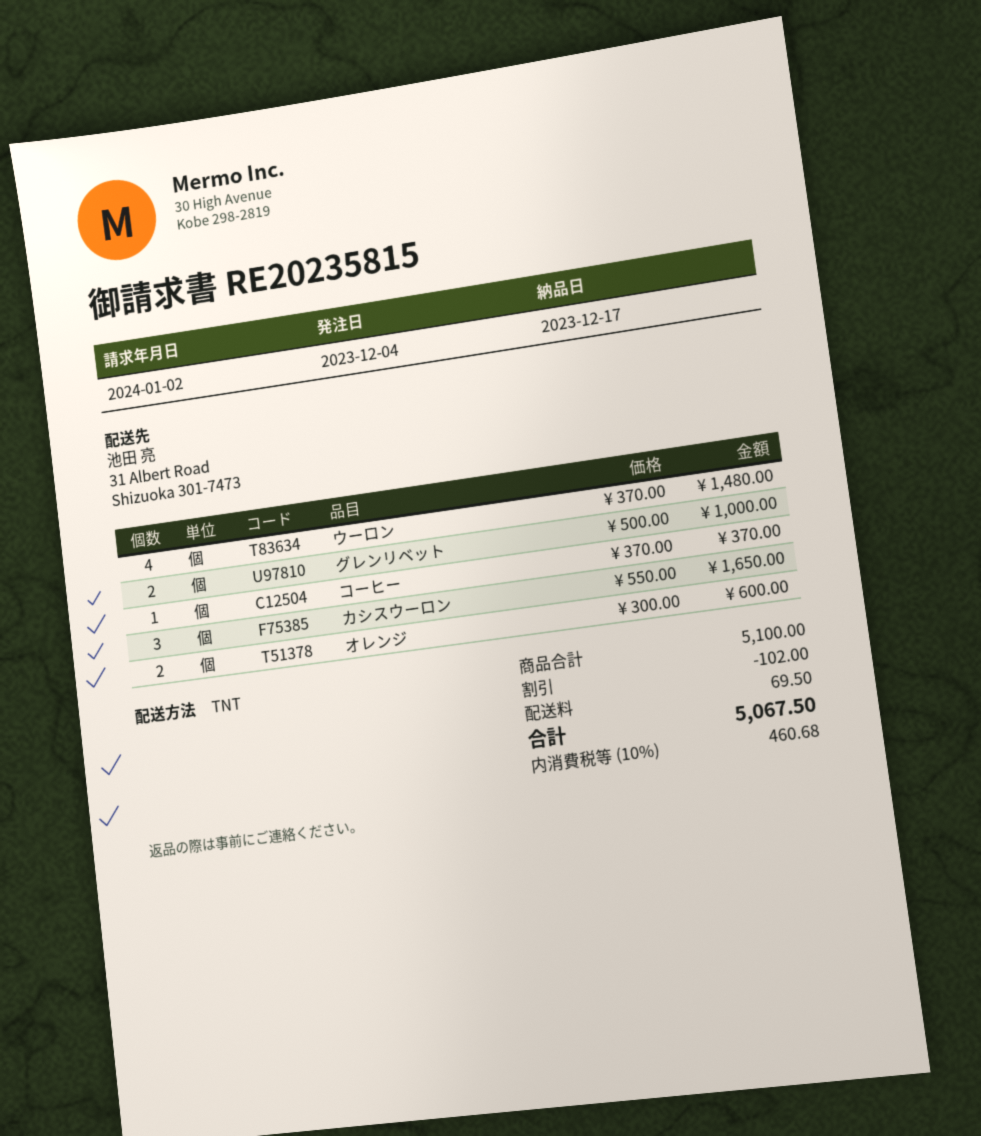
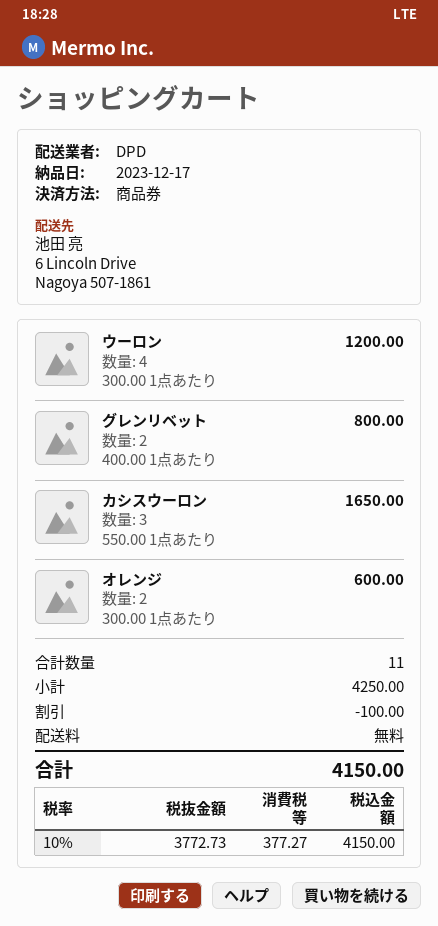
shipping method: TNT -> DPD
ship to: 31 Albert Road, Shizuoka 301-7473 -> 6 Lincoln Drive, Nagoya 507-1861
ウーロン: 4 x 370.00 = 1480.00 -> 4 x 300.00 = 1200.00
グレンリベット: 2 x 500.00 = 1000.00 -> 2 x 400.00 = 800.00
コーヒー: 1 x 370.00 = 370.00 -> none
subtotal: 5100.00 -> 4250.00
discount: 102.00 -> 100.00
shipping: 69.50 -> 0.00
tax: 10% = 460.68 -> 10% = 377.27
total: 5067.50 -> 4150.00

